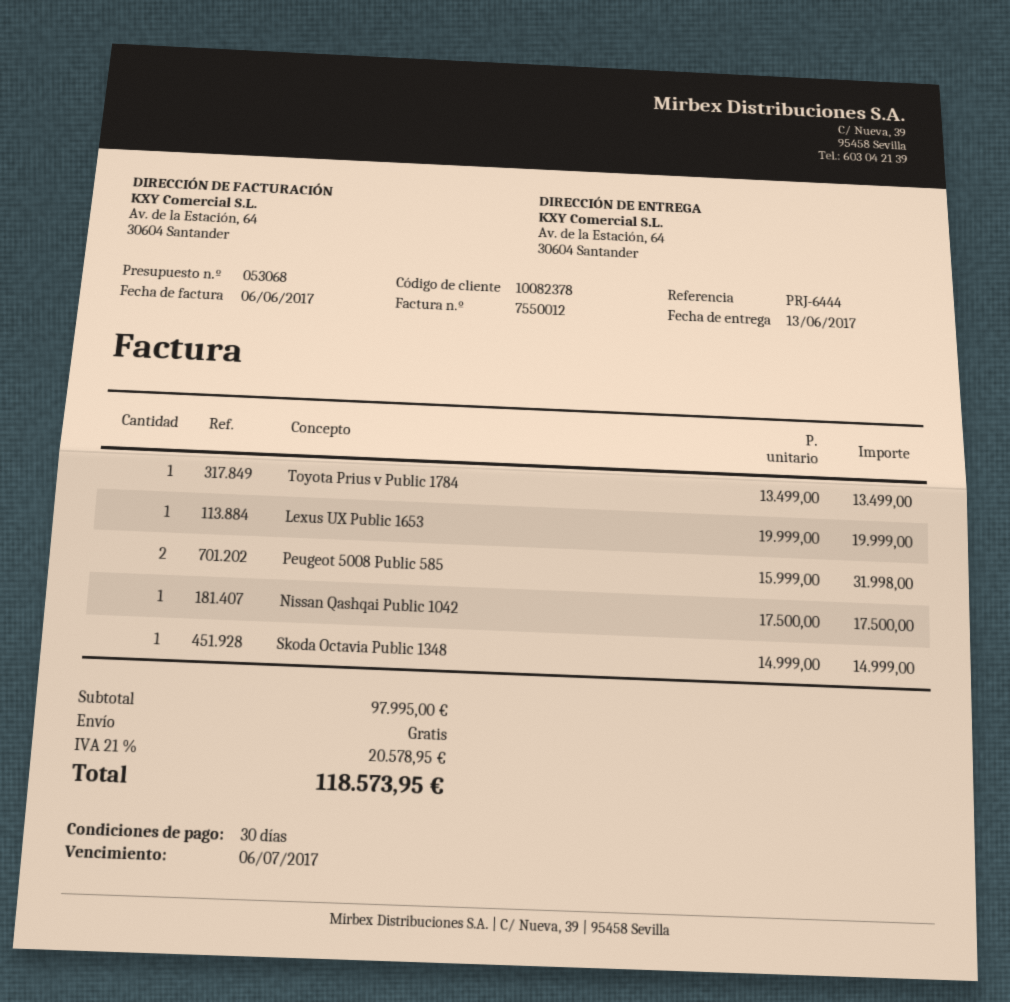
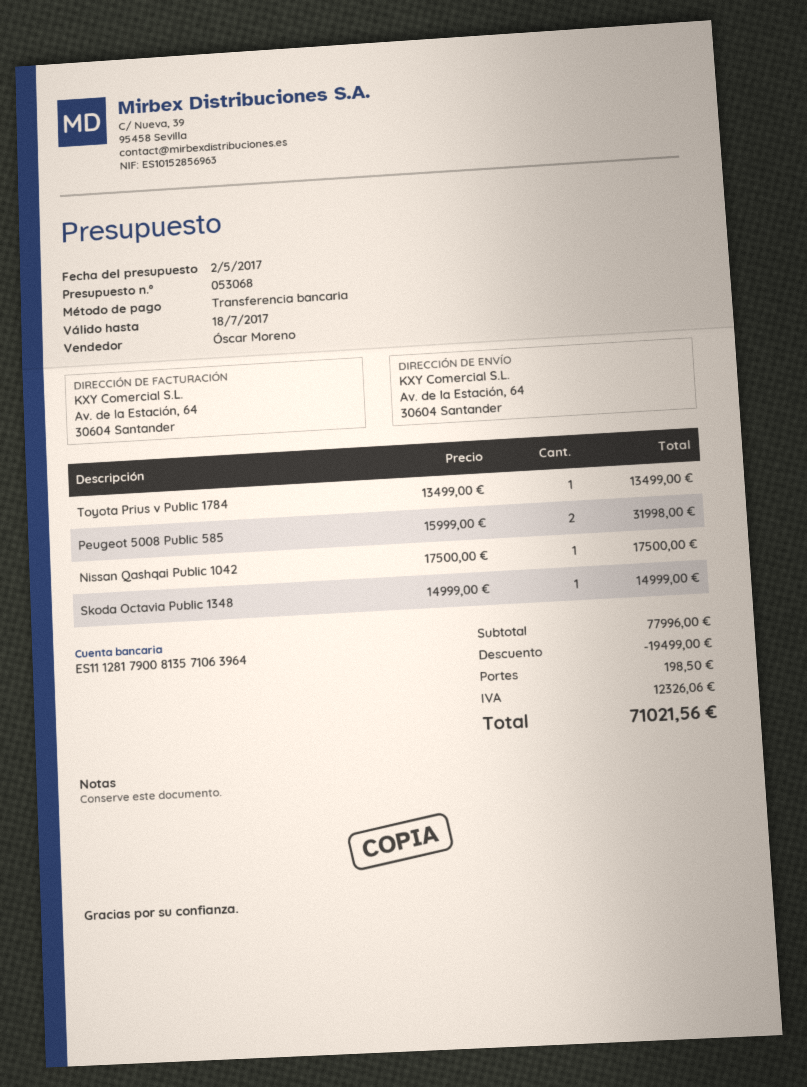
Lexus UX Public 1653: 1 x 19999.00 = 19999.00 -> none
subtotal: 97995.00 -> 77996.00
discount: none -> 19499.00
shipping: 0.00 -> 198.50
tax: 20578.95 -> 12326.06
total: 118573.95 -> 71021.56

